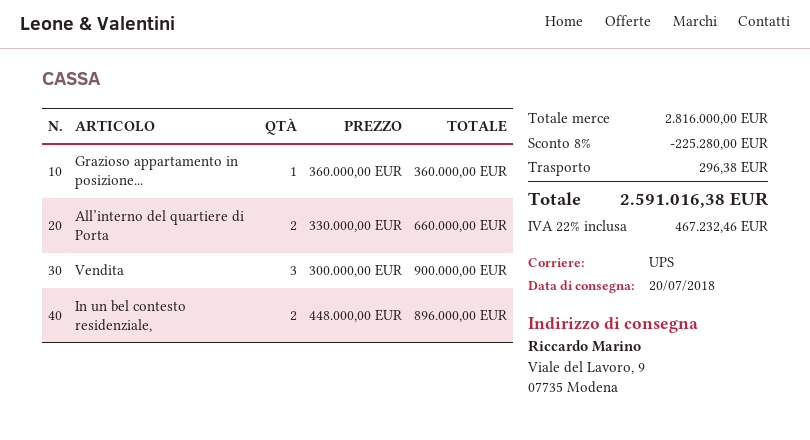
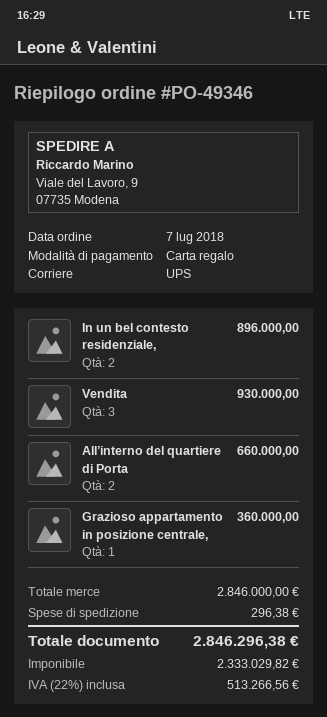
Vendita: 3 for 900000.00 -> 3 for 930000.00
subtotal: 2816000.00 -> 2846000.00
discount: 8% = 225280.00 -> none
tax: 22% = 467232.46 -> 22% = 513266.56
total: 2591016.38 -> 2846296.38

